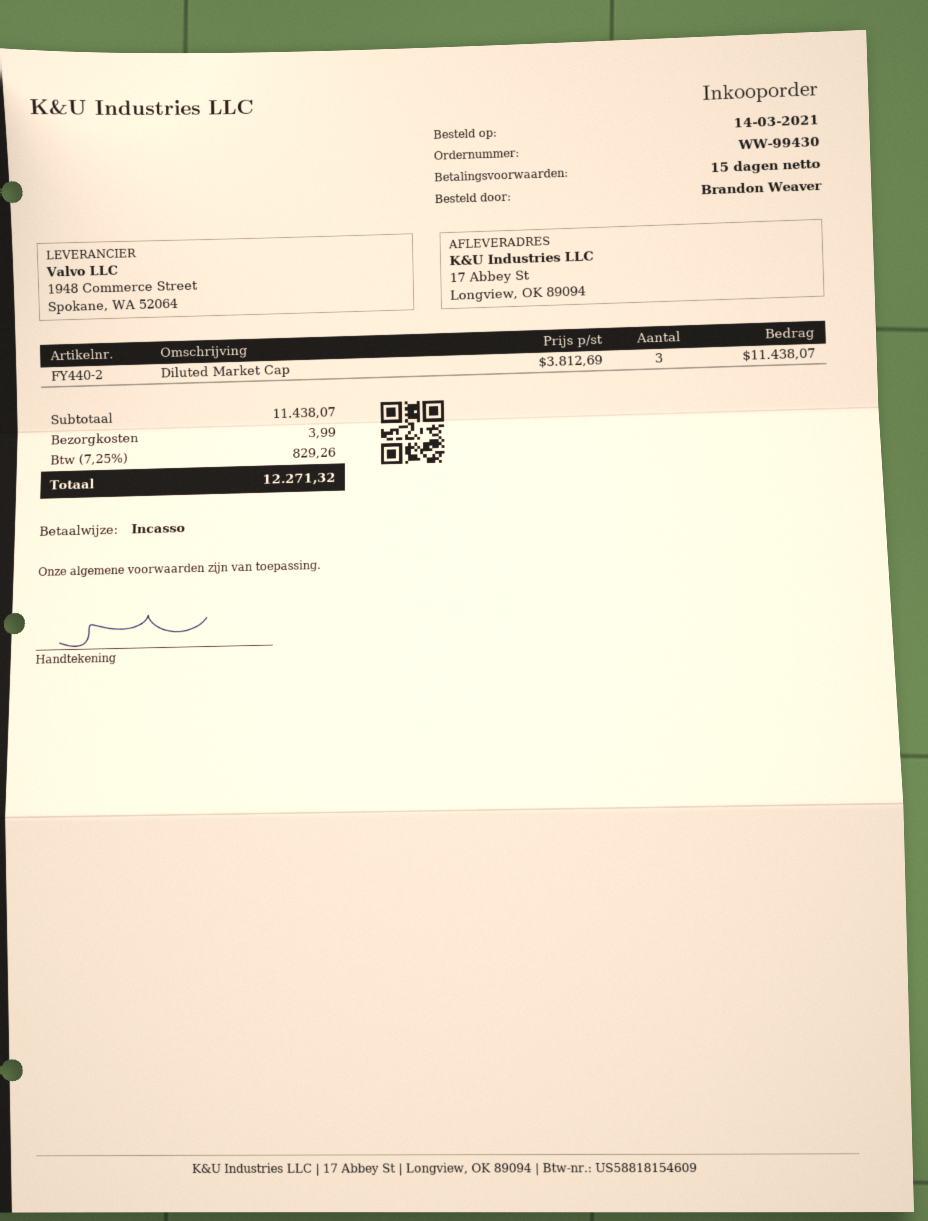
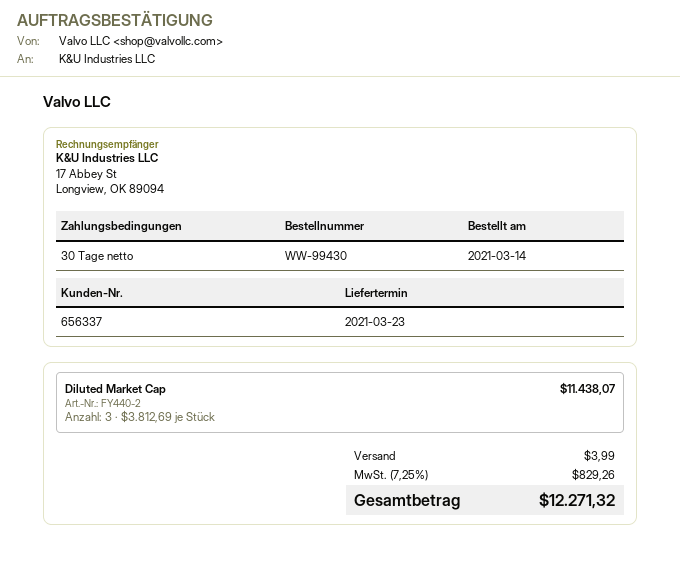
payment terms: 15 days -> 30 days

